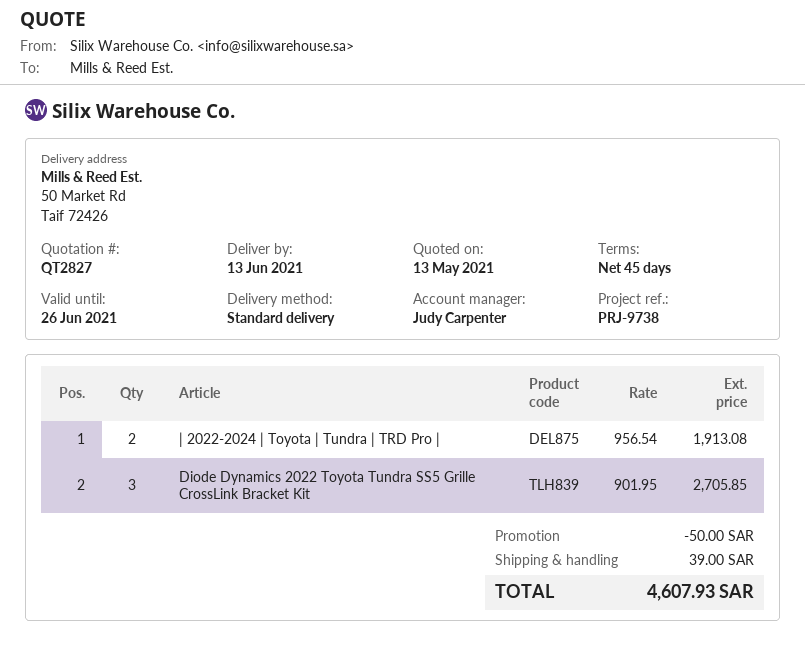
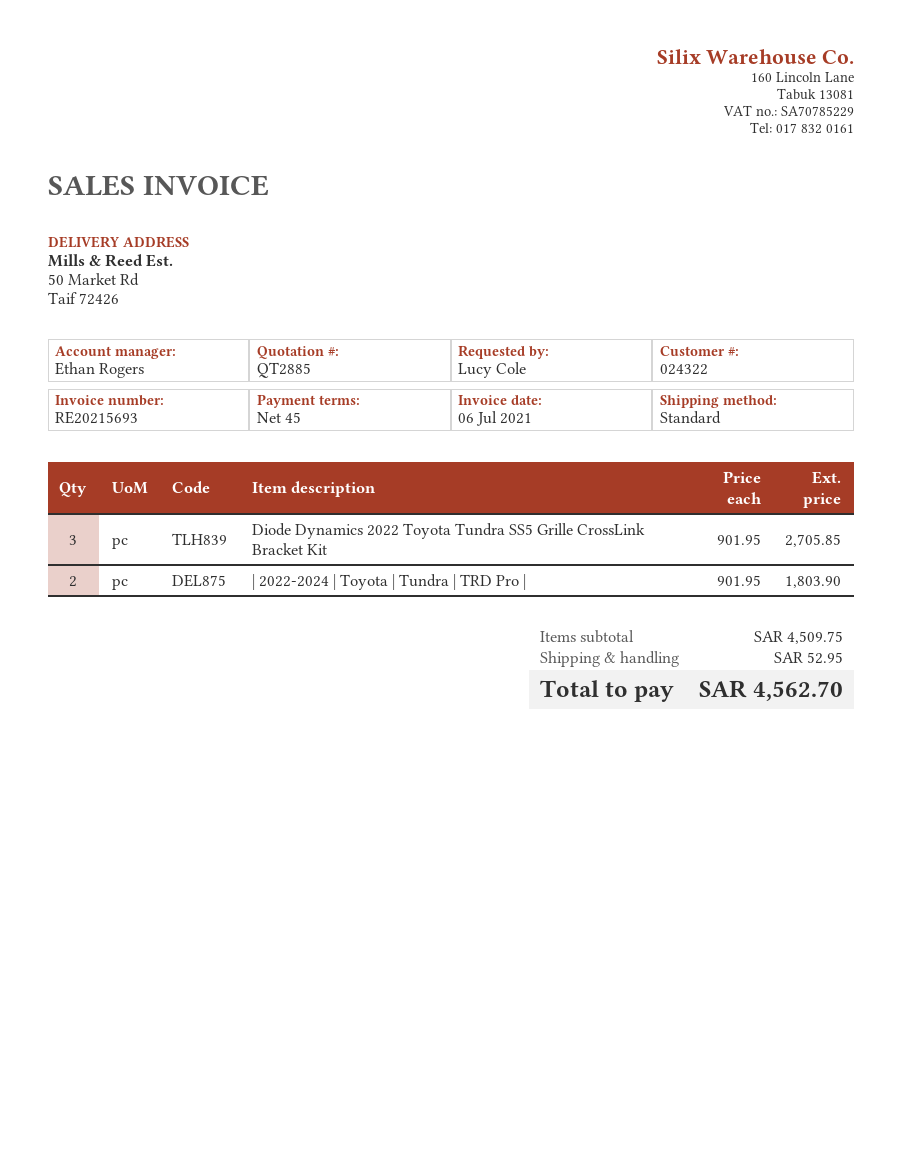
quote number: QT2827 -> QT2885
sales rep: Judy Carpenter -> Ethan Rogers
| 2022-2024 | Toyota | Tundra | TRD Pro |: 2 x 956.54 = 1913.08 -> 2 x 901.95 = 1803.90
discount: 50.00 -> none
shipping: 39.00 -> 52.95
total: 4607.93 -> 4562.70

